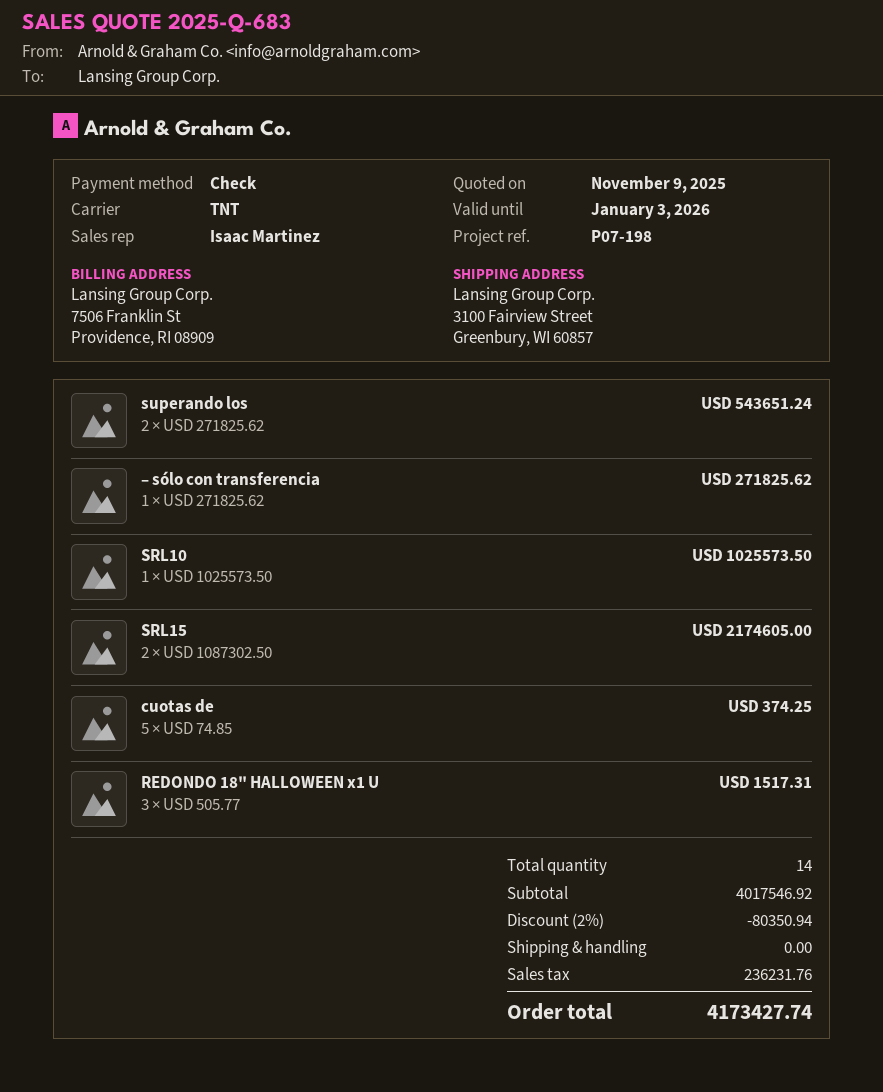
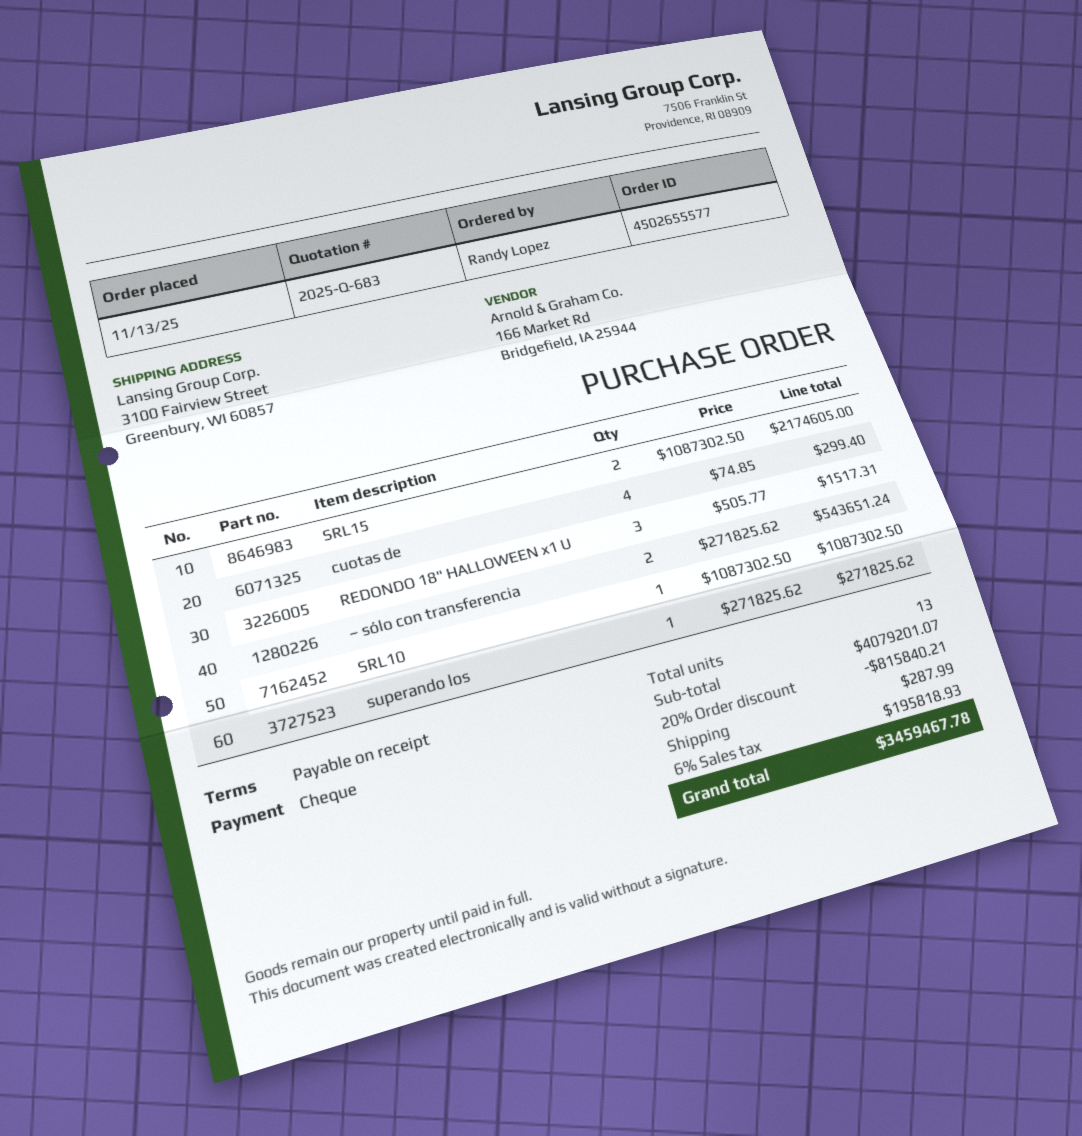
superando los: 2 x 271825.62 = 543651.24 -> 1 x 271825.62 = 271825.62
– sólo con transferencia: 1 x 271825.62 = 271825.62 -> 2 x 271825.62 = 543651.24
SRL10: 1 x 1025573.50 = 1025573.50 -> 1 x 1087302.50 = 1087302.50
cuotas de: 5 x 74.85 = 374.25 -> 4 x 74.85 = 299.40
total quantity: 14 -> 13
subtotal: 4017546.92 -> 4079201.07
discount: 2% = 80350.94 -> 20% = 815840.21
shipping: 0.00 -> 287.99
tax: 236231.76 -> 195818.93
total: 4173427.74 -> 3459467.78

